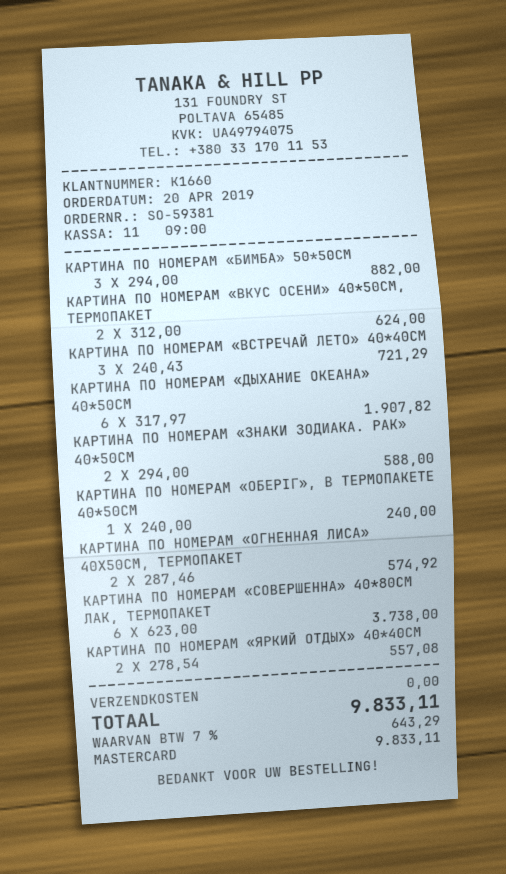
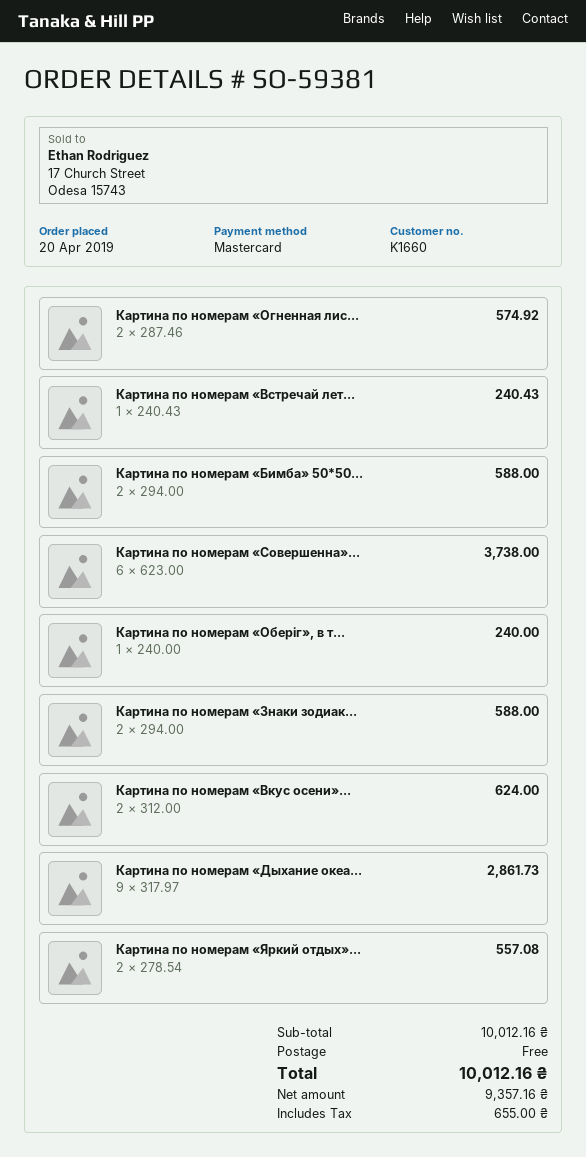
КАРТИНА ПО НОМЕРАМ «БИМБА» 50*50СМ: 3 x 294.00 = 882.00 -> 2 x 294.00 = 588.00
КАРТИНА ПО НОМЕРАМ «ВСТРЕЧАЙ ЛЕТО» 40*40СМ: 3 x 240.43 = 721.29 -> 1 x 240.43 = 240.43
КАРТИНА ПО НОМЕРАМ «ДЫХАНИЕ ОКЕАНА» 40*50СМ: 6 x 317.97 = 1907.82 -> 9 x 317.97 = 2861.73
tax: 643.29 -> 655.00
total: 9833.11 -> 10012.16

